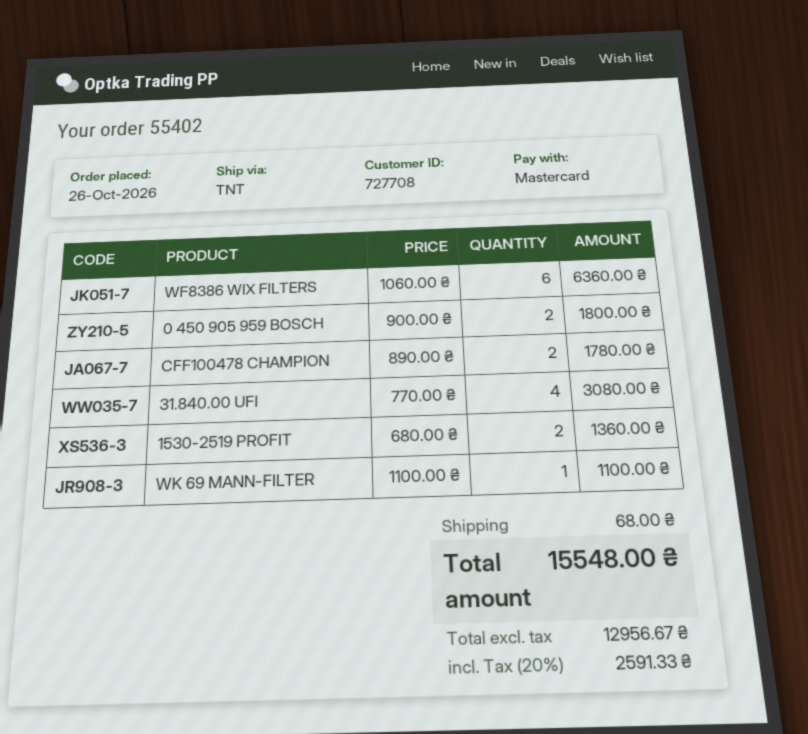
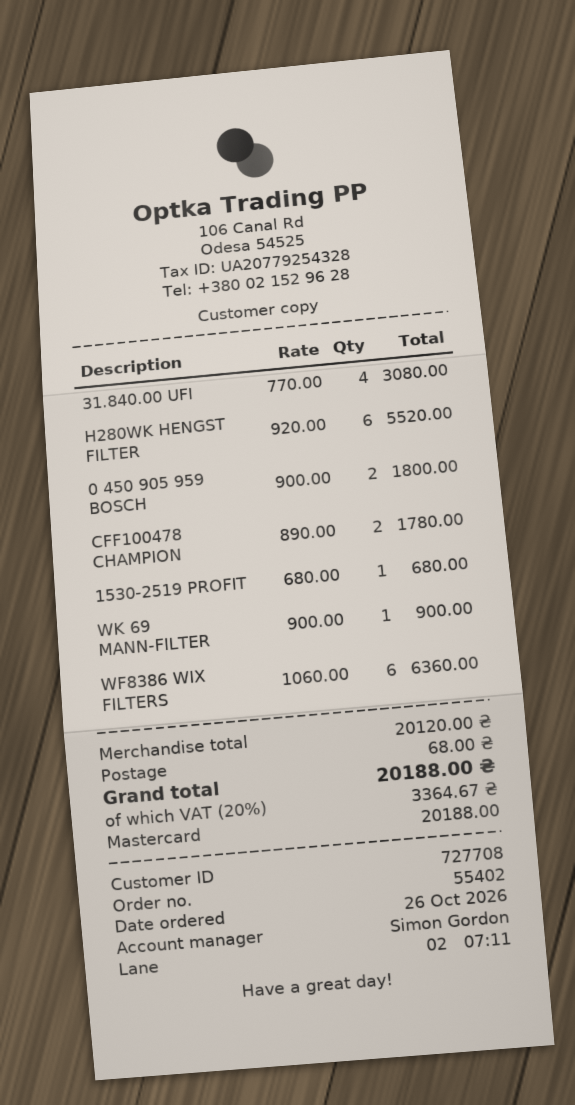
1530-2519 PROFIT: 2 x 680.00 = 1360.00 -> 1 x 680.00 = 680.00
WK 69 MANN-FILTER: 1 x 1100.00 = 1100.00 -> 1 x 900.00 = 900.00
H280WK HENGST FILTER: none -> 6 x 920.00 = 5520.00
tax: 20% = 2591.33 -> 20% = 3364.67
total: 15548.00 -> 20188.00

